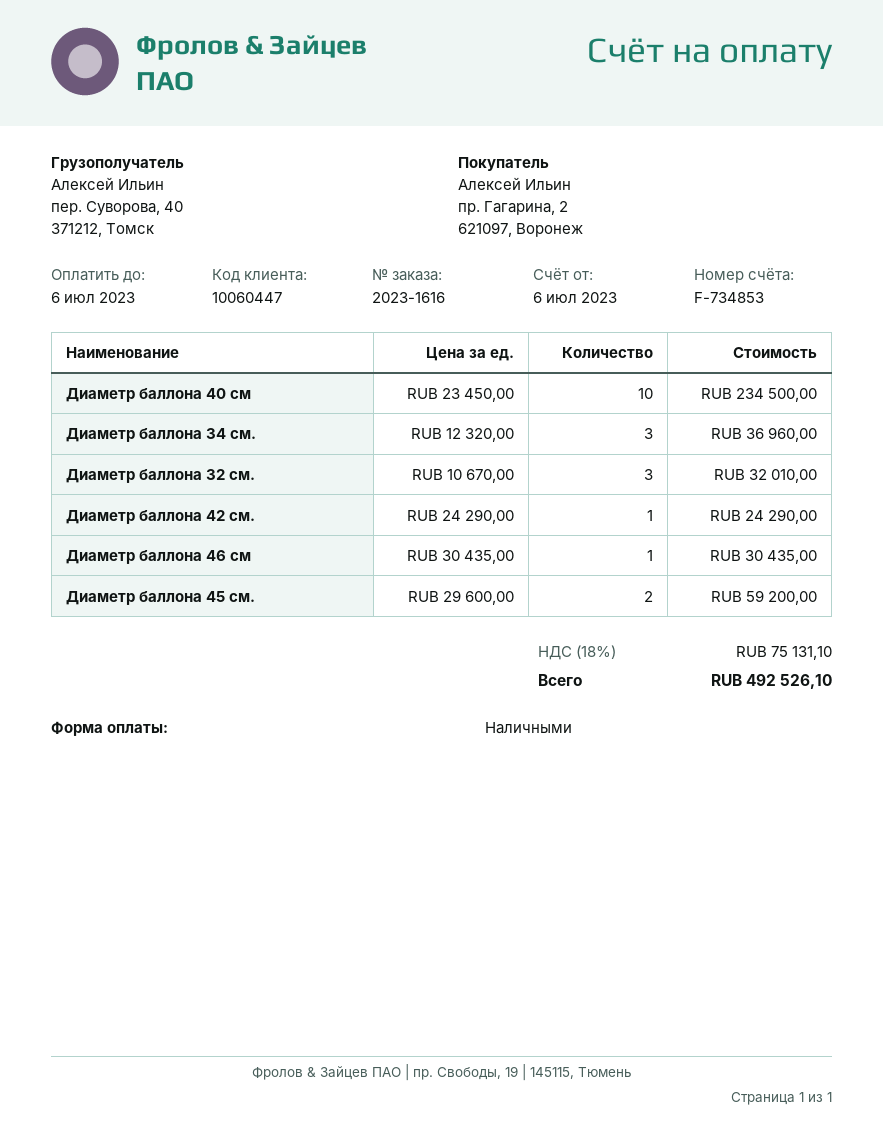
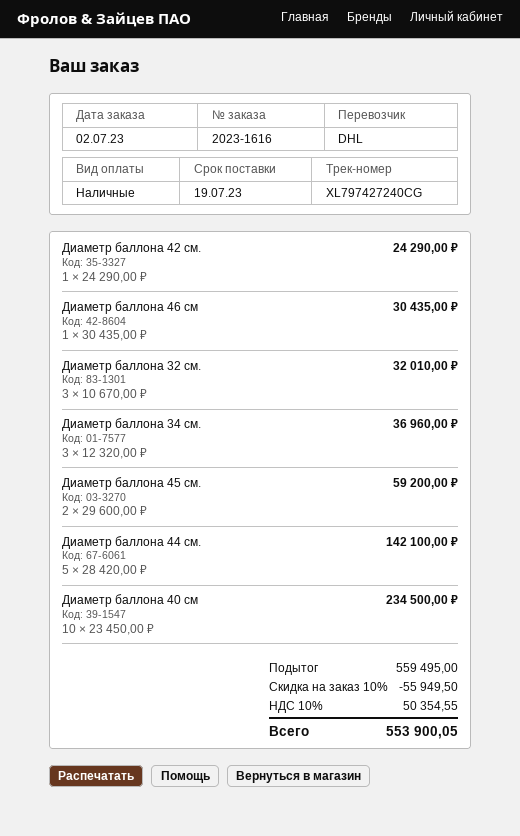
Диаметр баллона 44 см.: none -> 5 x 28420.00 = 142100.00
discount: none -> 10% = 55949.50
tax: 18% = 75131.10 -> 10% = 50354.55
total: 492526.10 -> 553900.05

